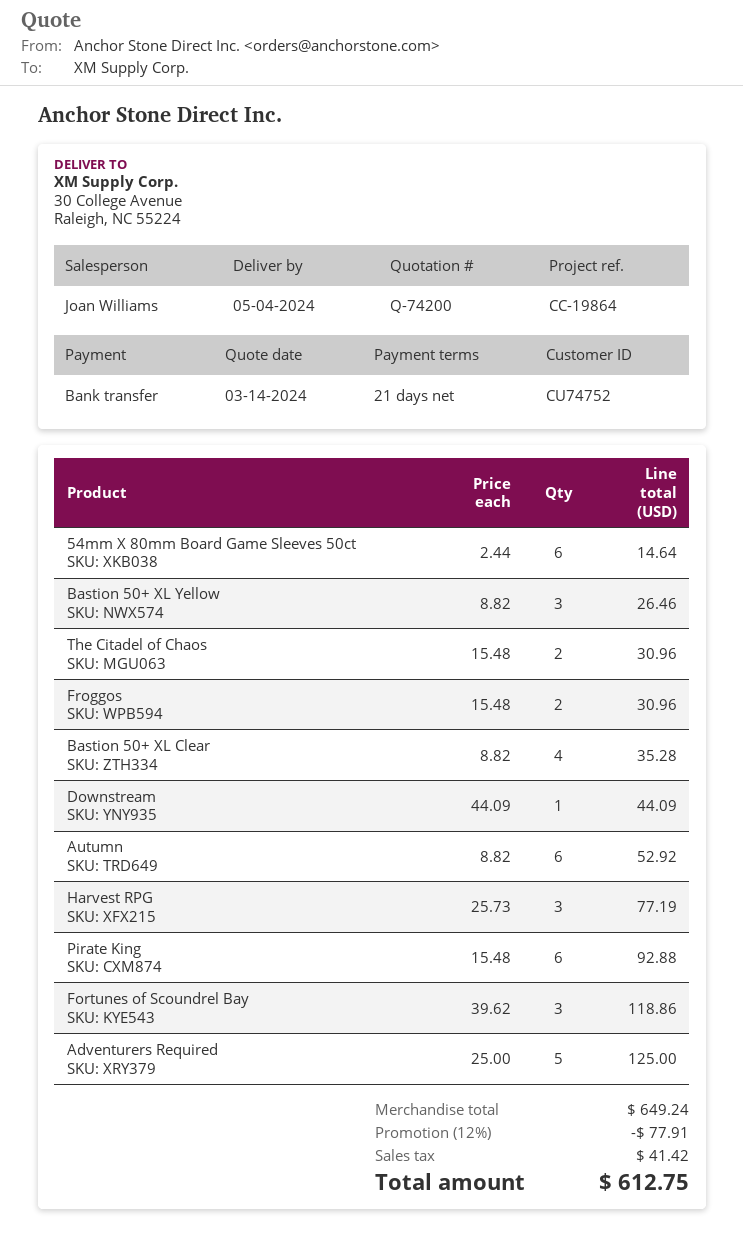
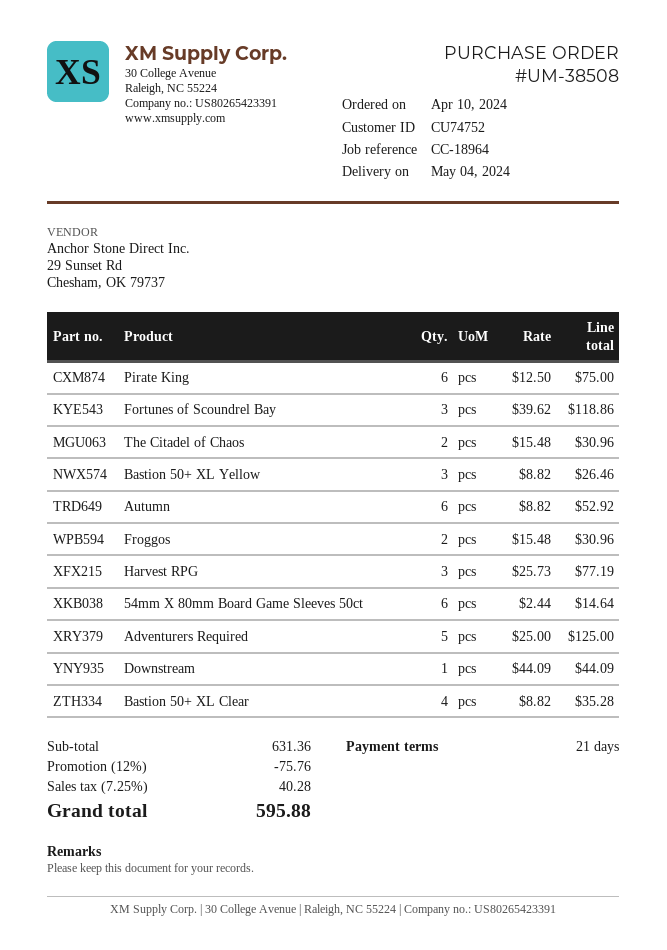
reference: CC-19864 -> CC-18964
Pirate King: 6 x 15.48 = 92.88 -> 6 x 12.50 = 75.00
subtotal: 649.24 -> 631.36
discount: 12% = 77.91 -> 12% = 75.76
tax: 41.42 -> 40.28
total: 612.75 -> 595.88

